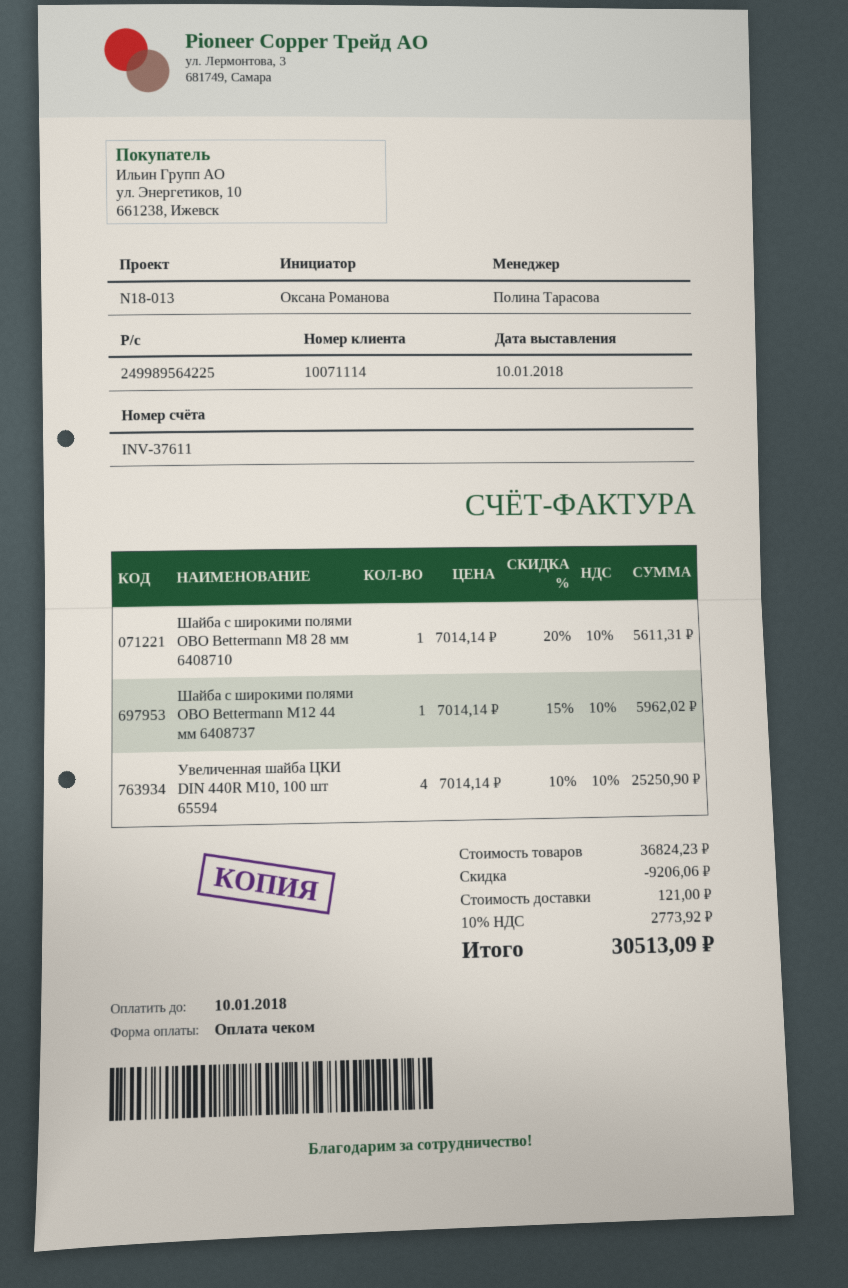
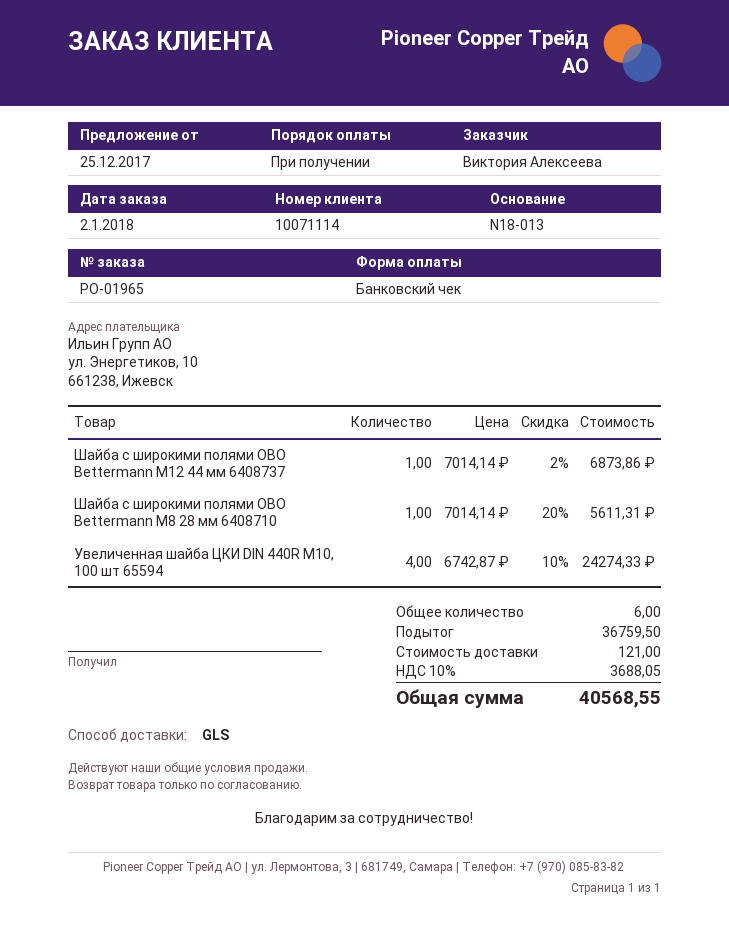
ordered by: Оксана Романова -> Виктория Алексеева
Шайба с широкими полями OBO Bettermann М12 44 мм 6408737: 1 x 7014.14 - 15% = 5962.02 -> 1 x 7014.14 - 2% = 6873.86
Увеличенная шайба ЦКИ DIN 440R М10, 100 шт 65594: 4 x 7014.14 - 10% = 25250.90 -> 4 x 6742.87 - 10% = 24274.33
subtotal: 36824.23 -> 36759.50
discount: 9206.06 -> none
tax: 10% = 2773.92 -> 10% = 3688.05
total: 30513.09 -> 40568.55

